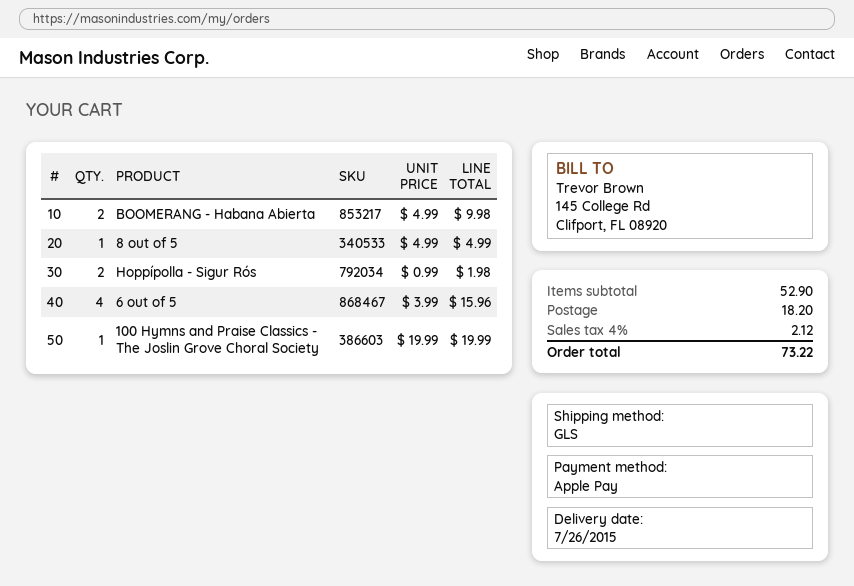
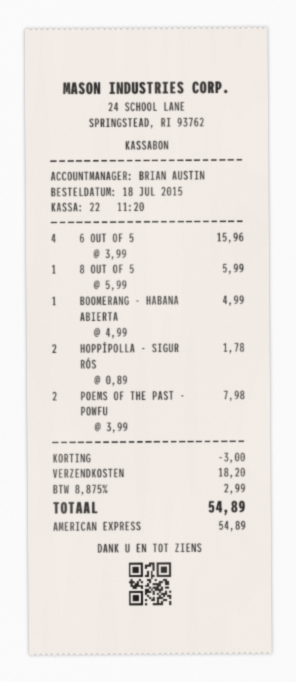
payment method: Apple Pay -> American Express
BOOMERANG - Habana Abierta: 2 x 4.99 = 9.98 -> 1 x 4.99 = 4.99
8 out of 5: 1 x 4.99 = 4.99 -> 1 x 5.99 = 5.99
Hoppípolla - Sigur Rós: 2 x 0.99 = 1.98 -> 2 x 0.89 = 1.78
100 Hymns and Praise Classics - The Joslin Grove Choral Society: 1 x 19.99 = 19.99 -> none
POEMS OF THE PAST - POWFU: none -> 2 x 3.99 = 7.98
discount: none -> 3.00
tax: 4% = 2.12 -> 8.875% = 2.99
total: 73.22 -> 54.89

